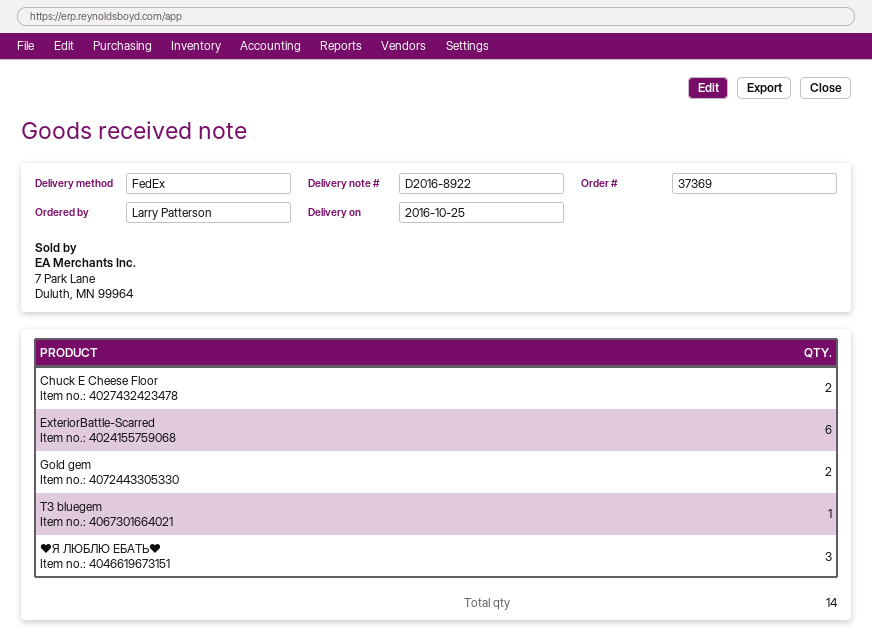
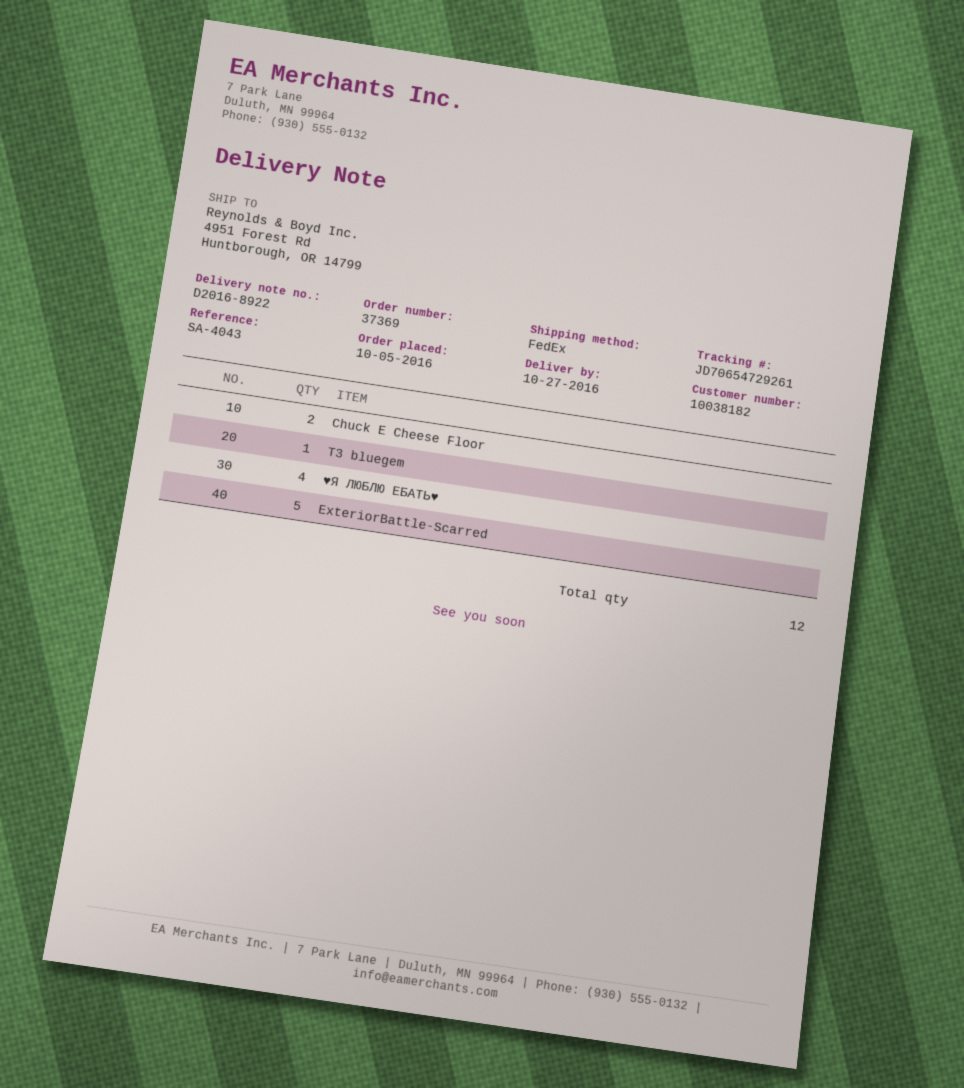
delivery date: 2016-10-25 -> 2016-10-27
ExteriorBattle-Scarred: 6 -> 5
Gold gem: 2 -> none
♥Я ЛЮБЛЮ ЕБАТЬ♥: 3 -> 4
total quantity: 14 -> 12

